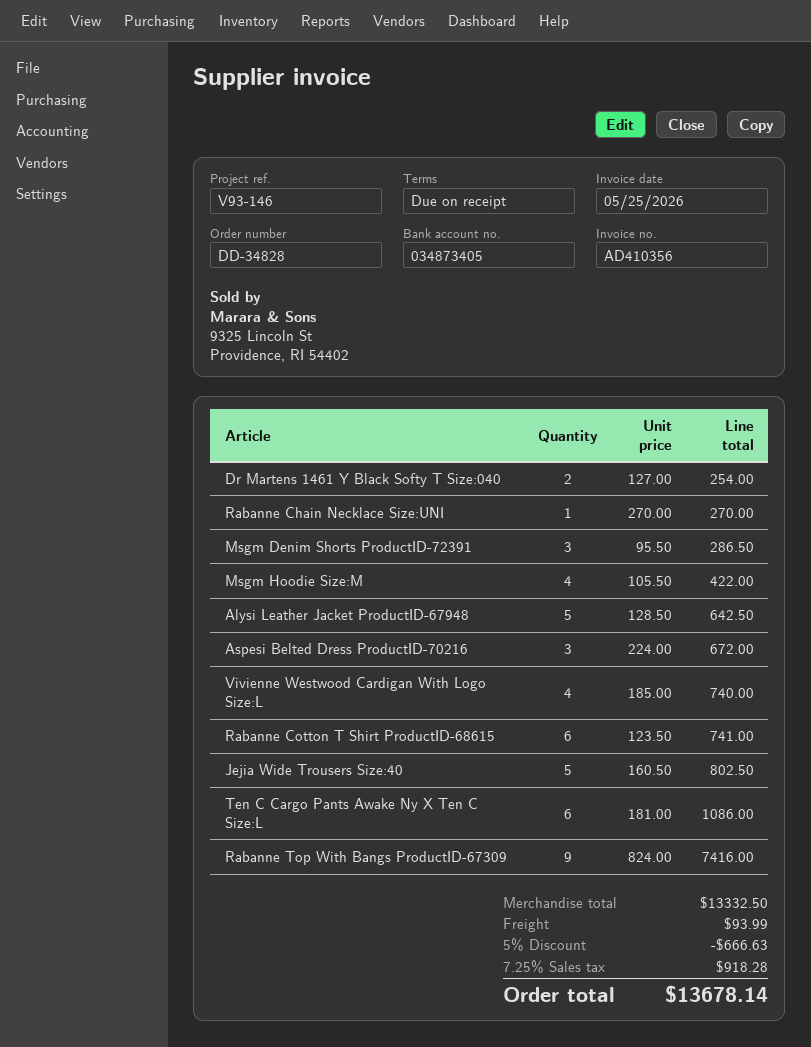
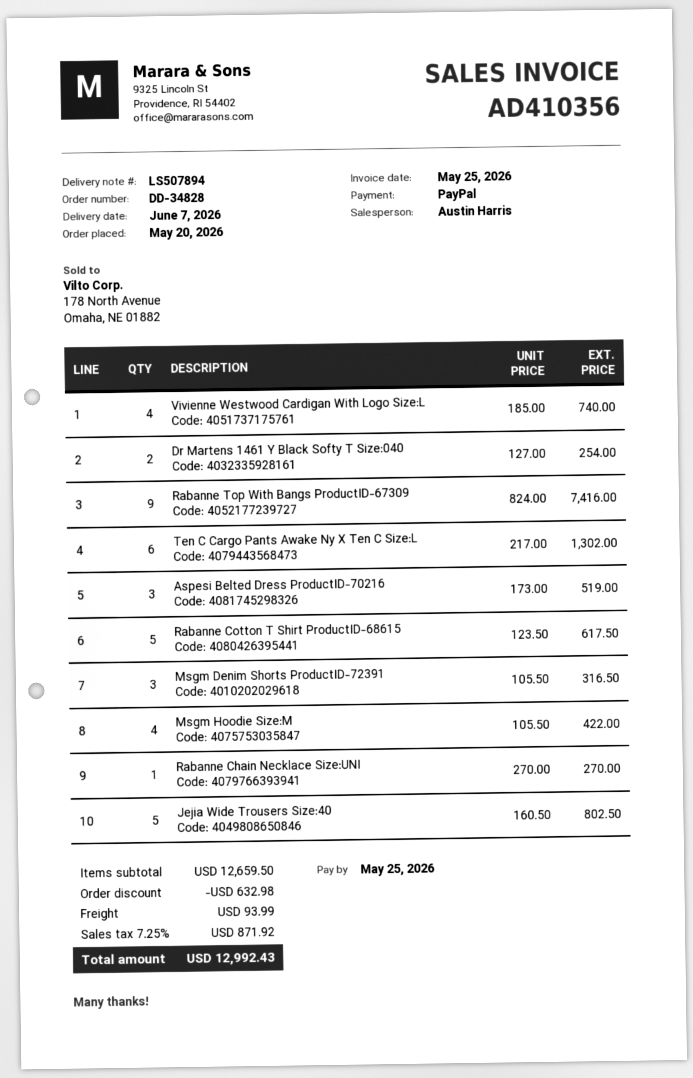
Msgm Denim Shorts ProductID-72391: 3 x 95.50 = 286.50 -> 3 x 105.50 = 316.50
Alysi Leather Jacket ProductID-67948: 5 x 128.50 = 642.50 -> none
Aspesi Belted Dress ProductID-70216: 3 x 224.00 = 672.00 -> 3 x 173.00 = 519.00
Rabanne Cotton T Shirt ProductID-68615: 6 x 123.50 = 741.00 -> 5 x 123.50 = 617.50
Ten C Cargo Pants Awake Ny X Ten C Size:L: 6 x 181.00 = 1086.00 -> 6 x 217.00 = 1302.00
subtotal: 13332.50 -> 12659.50
discount: 666.63 -> 632.98
tax: 7.25% = 918.28 -> 7.25% = 871.92
total: 13678.14 -> 12992.43

